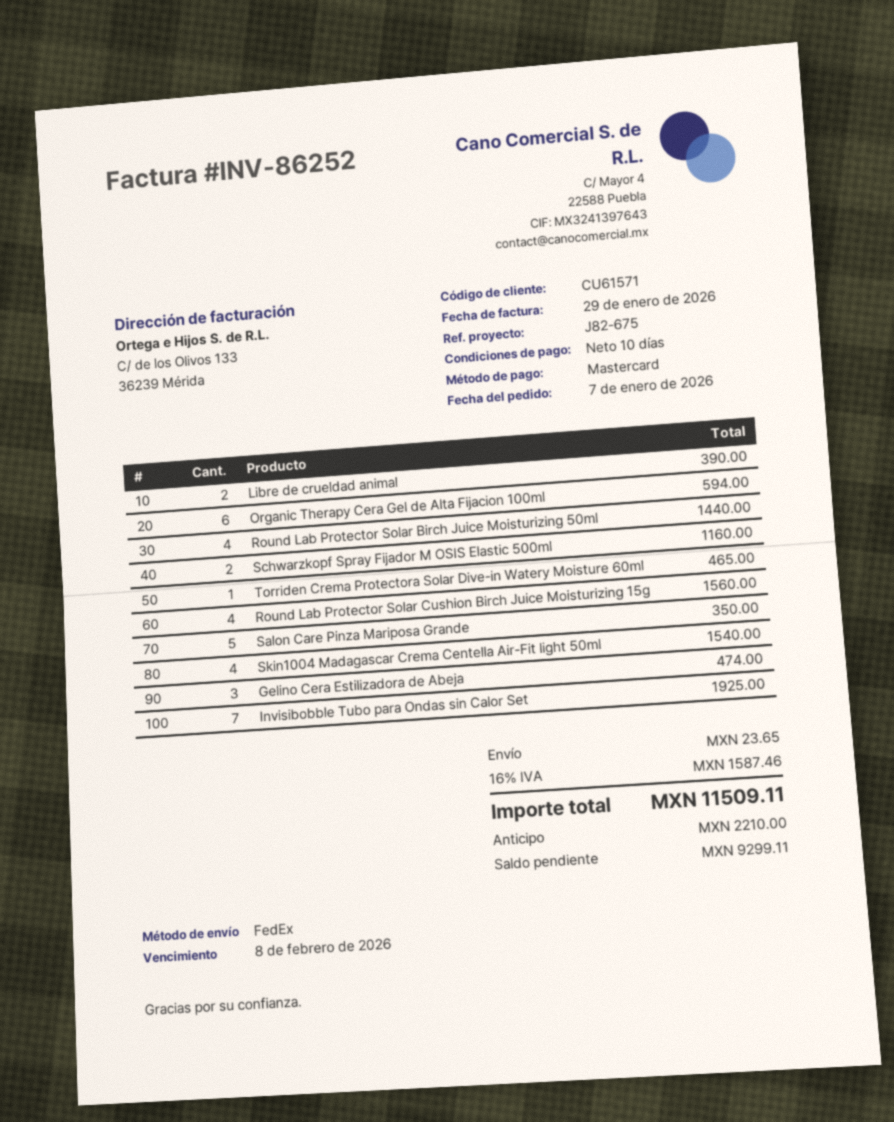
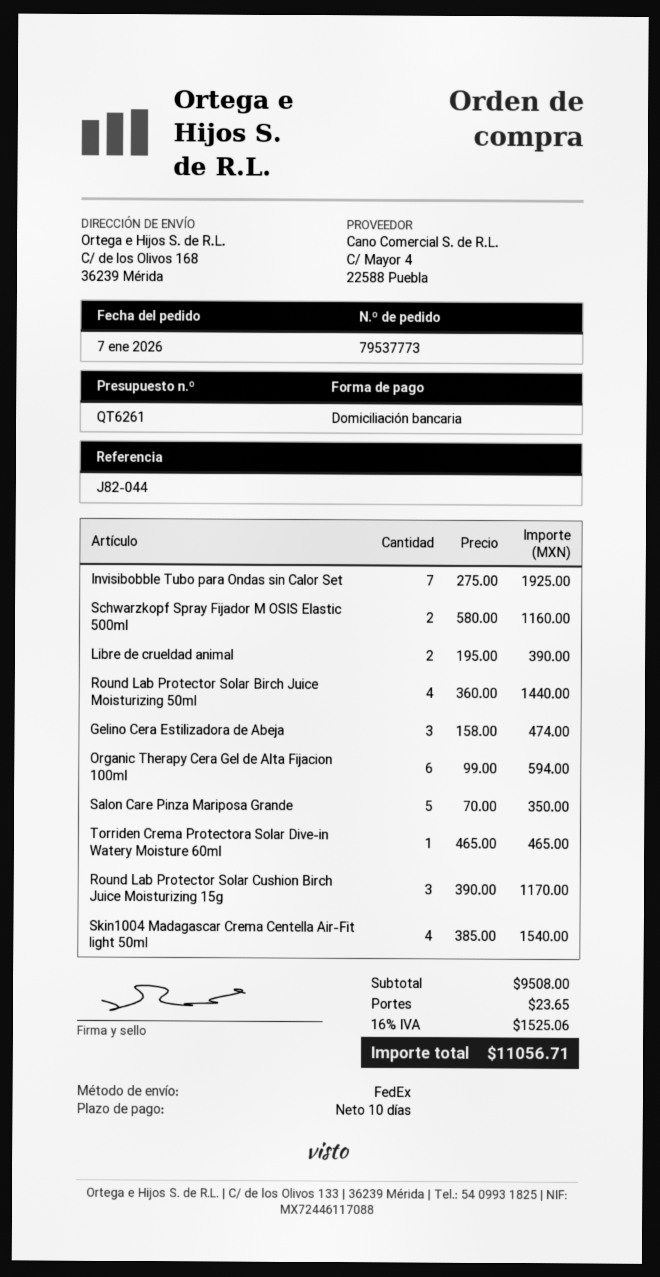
reference: J82-675 -> J82-044
payment method: Mastercard -> direct debit
Round Lab Protector Solar Cushion Birch Juice Moisturizing 15g: 4 for 1560.00 -> 3 for 1170.00
tax: 16% = 1587.46 -> 16% = 1525.06
total: 11509.11 -> 11056.71

